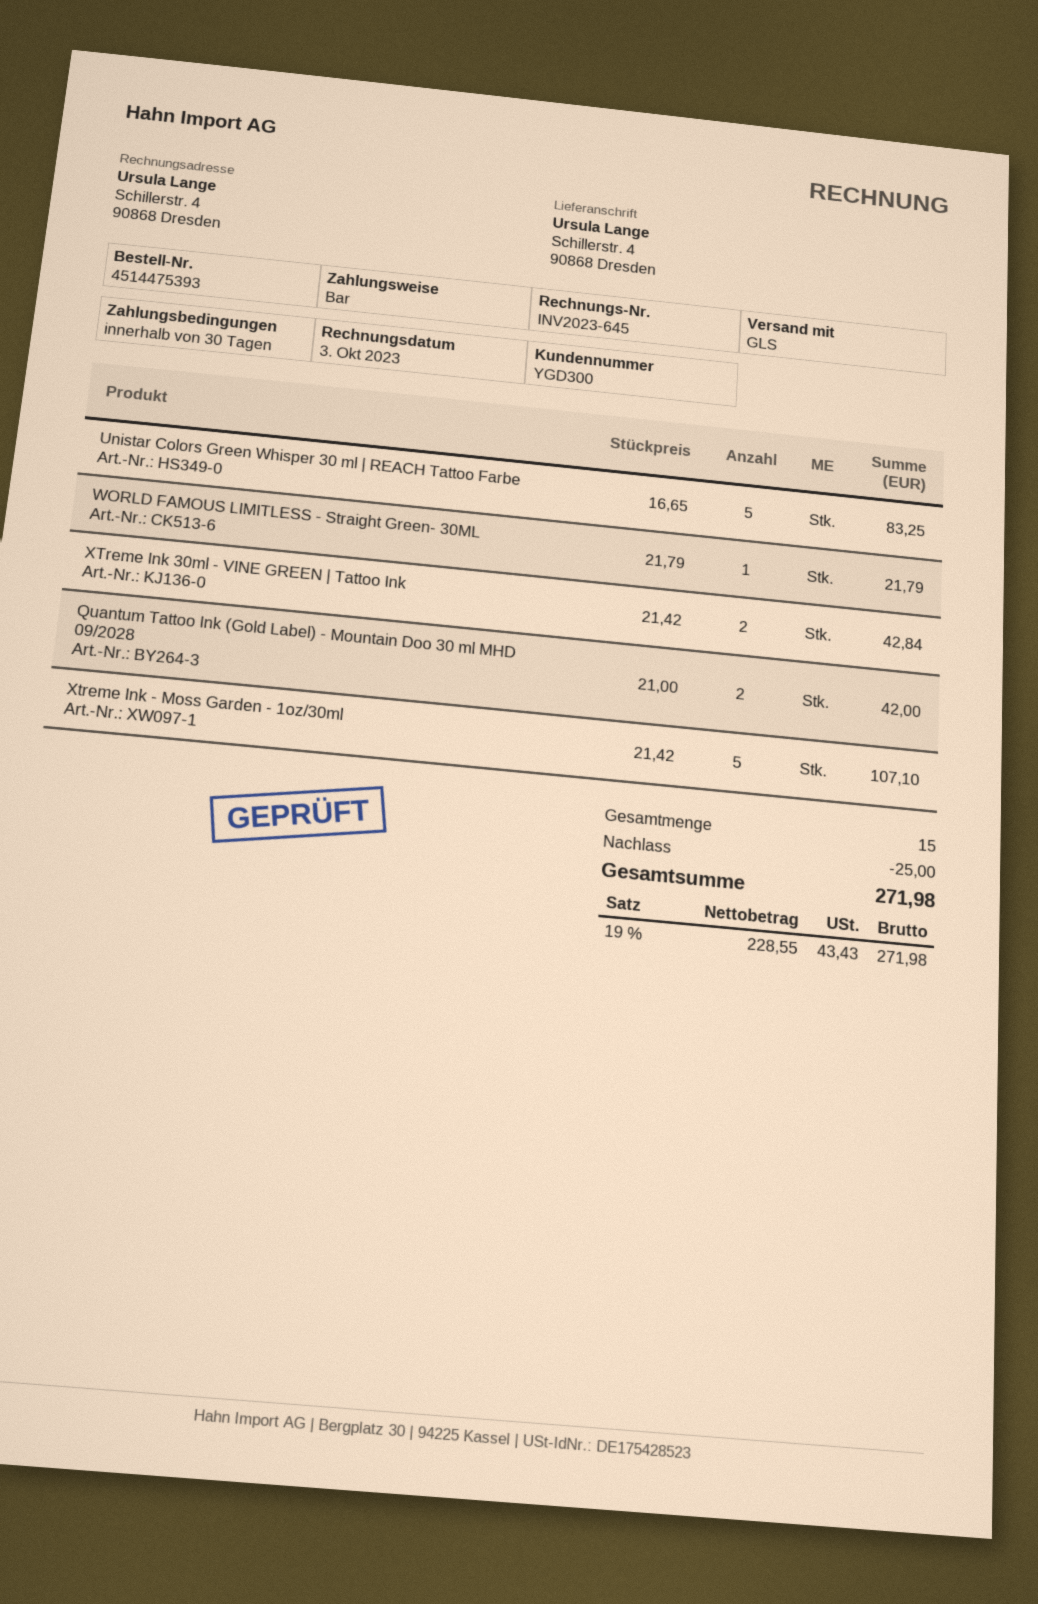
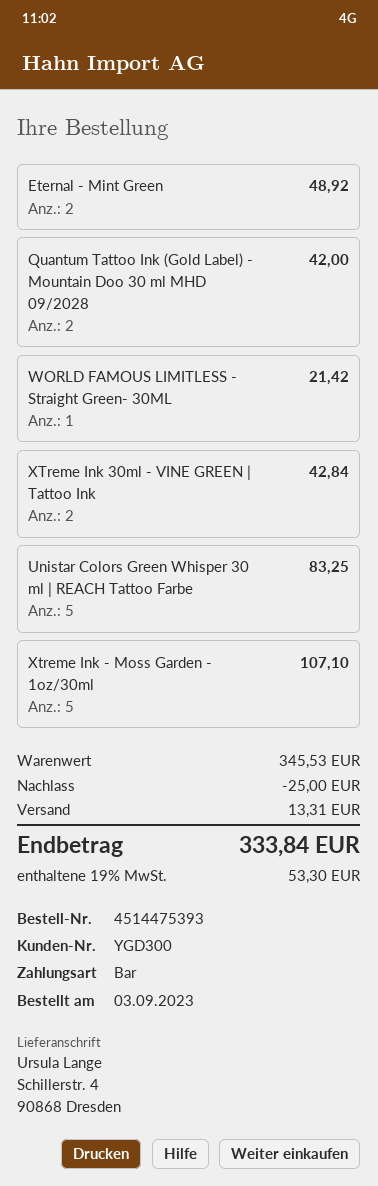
WORLD FAMOUS LIMITLESS - Straight Green- 30ML: 1 for 21.79 -> 1 for 21.42
Eternal - Mint Green: none -> 2 for 48.92
shipping: none -> 13.31
tax: 19% = 43.43 -> 19% = 53.30
total: 271.98 -> 333.84

